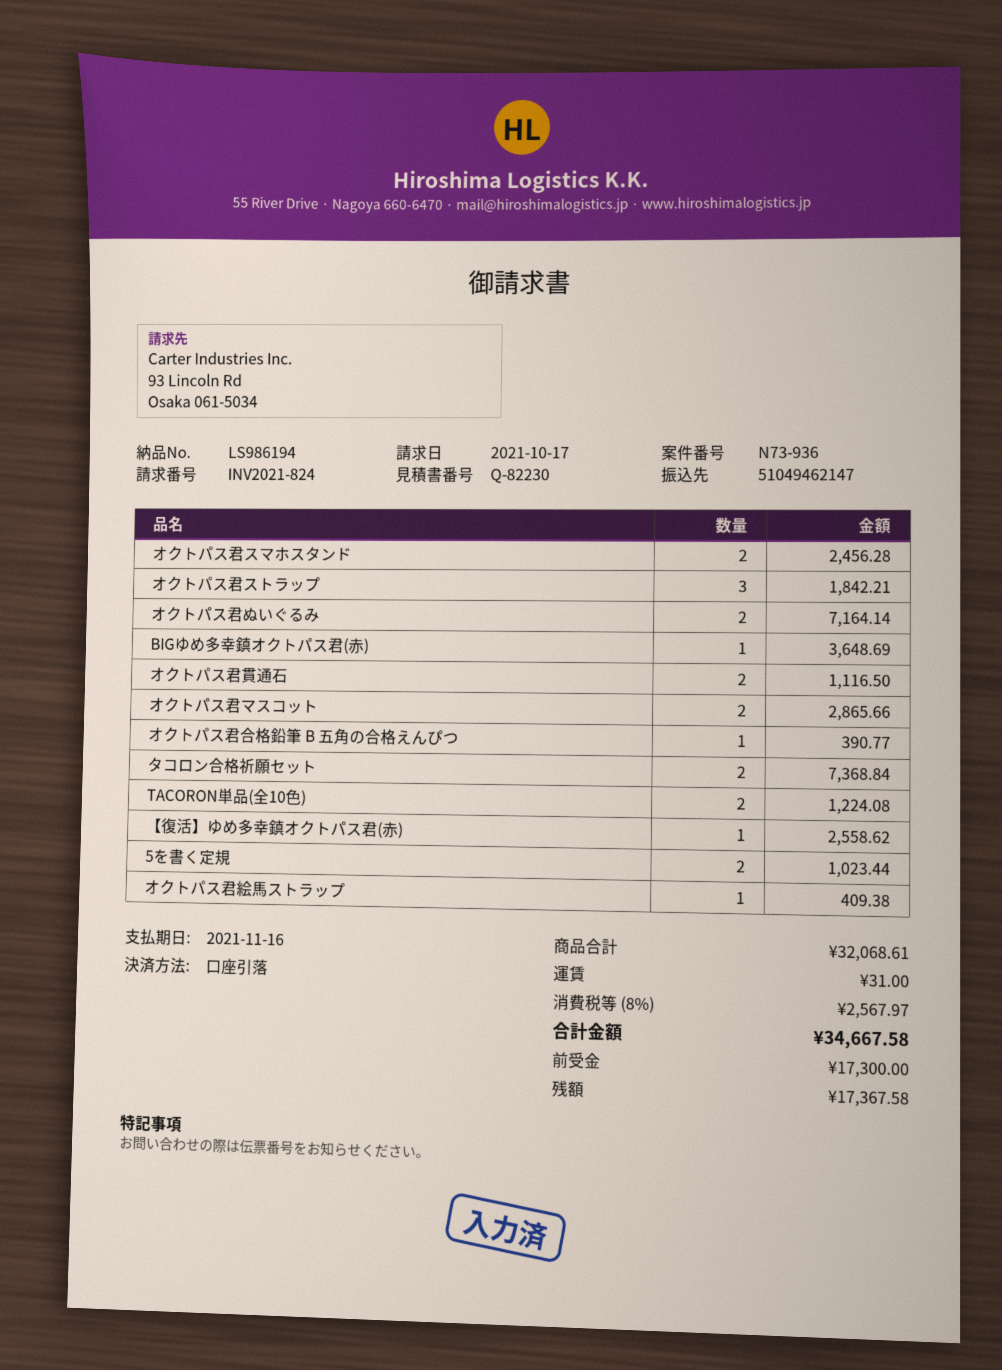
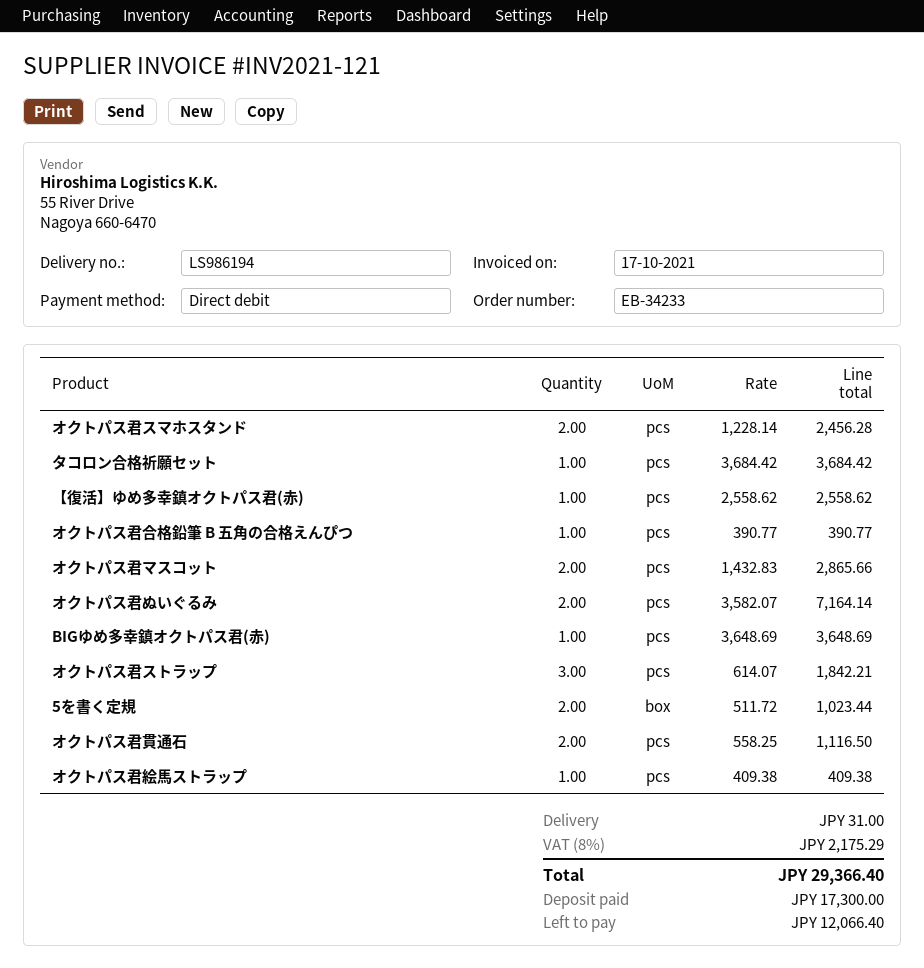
invoice number: INV2021-824 -> INV2021-121
タコロン合格祈願セット: 2 for 7368.84 -> 1 for 3684.42
TACORON単品(全10色): 2 for 1224.08 -> none
tax: 8% = 2567.97 -> 8% = 2175.29
total: 34667.58 -> 29366.40
balance: 17367.58 -> 12066.40

